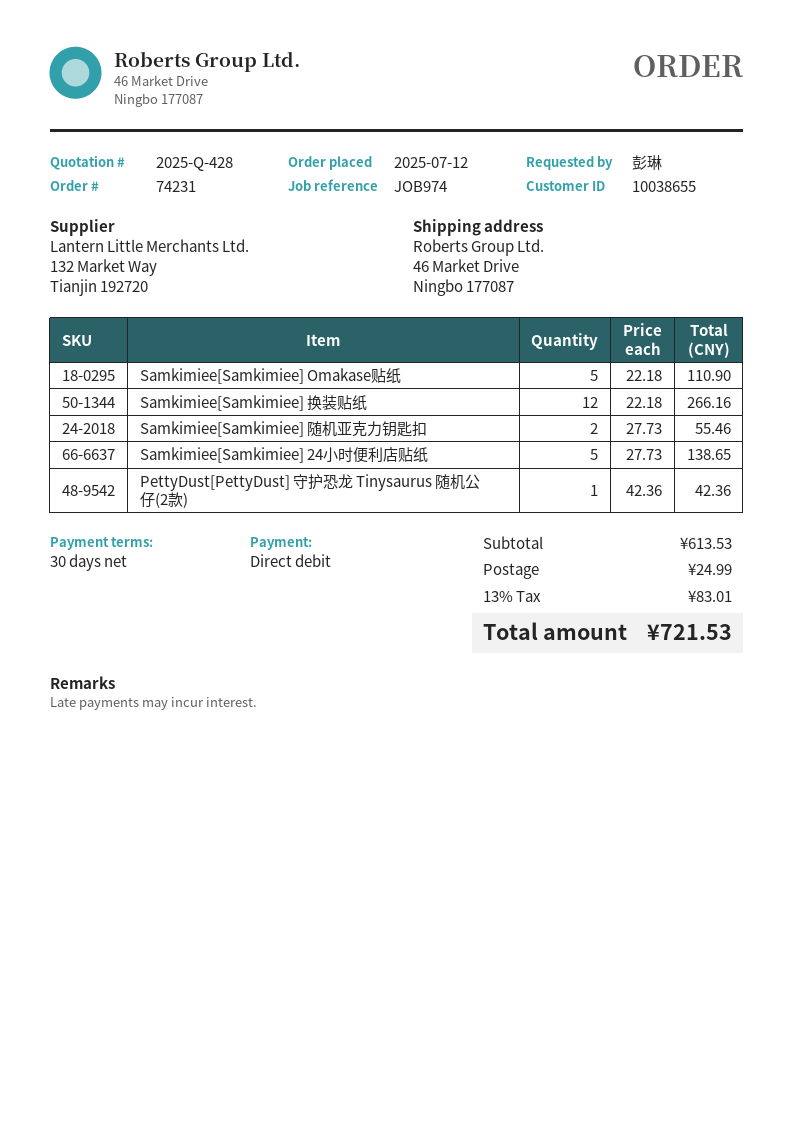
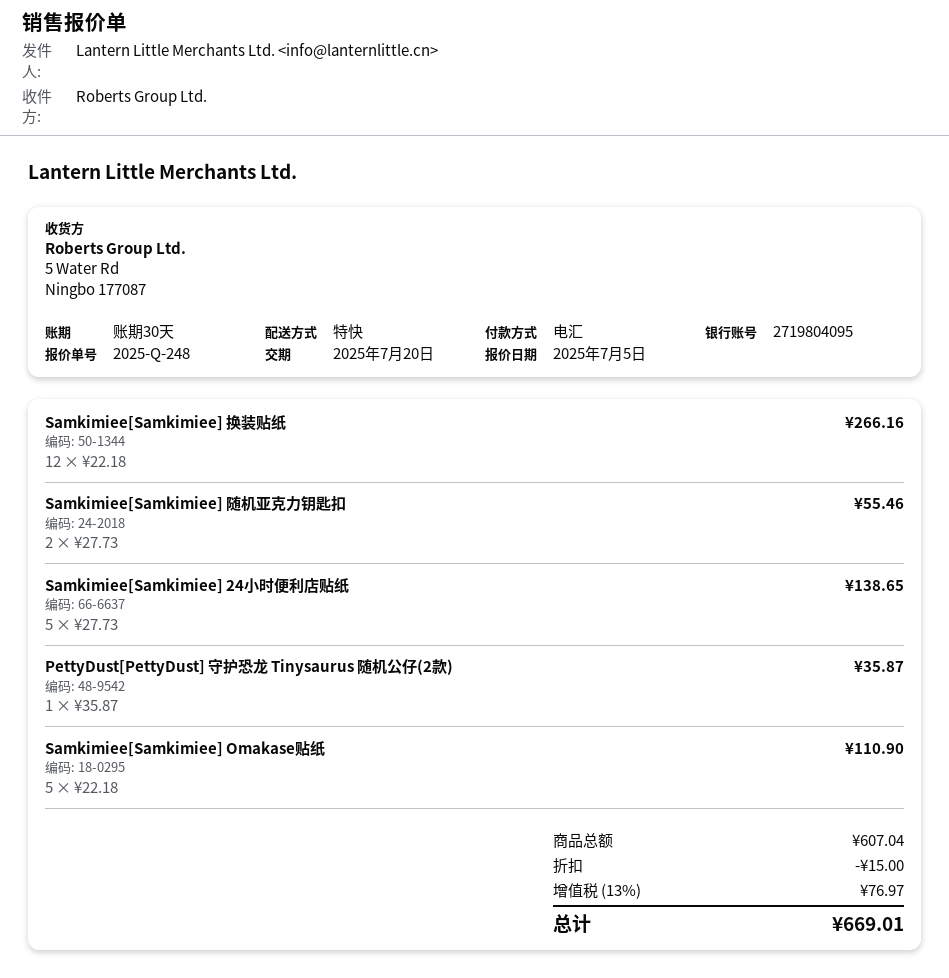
quote number: 2025-Q-428 -> 2025-Q-248
payment method: direct debit -> bank transfer
ship to: 46 Market Drive, Ningbo 177087 -> 5 Water Rd, Ningbo 177087
PettyDust[PettyDust] 守护恐龙 Tinysaurus 随机公仔(2款): 1 x 42.36 = 42.36 -> 1 x 35.87 = 35.87
subtotal: 613.53 -> 607.04
discount: none -> 15.00
shipping: 24.99 -> none
tax: 13% = 83.01 -> 13% = 76.97
total: 721.53 -> 669.01

